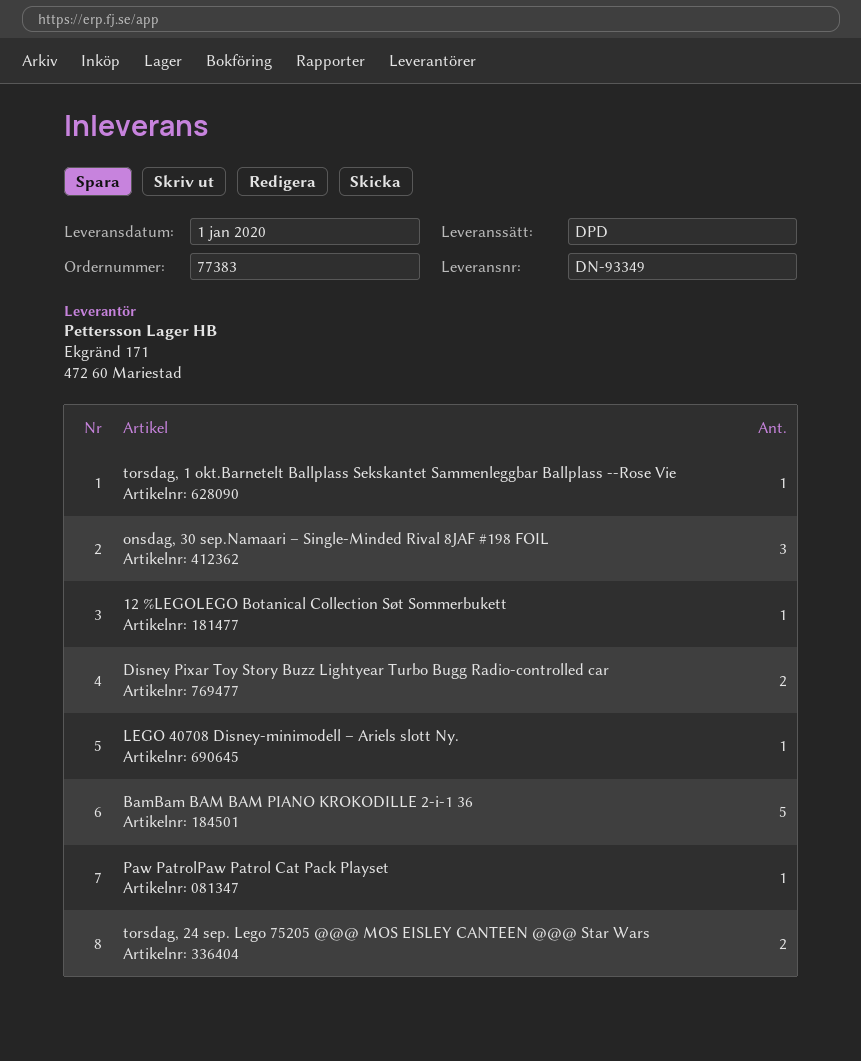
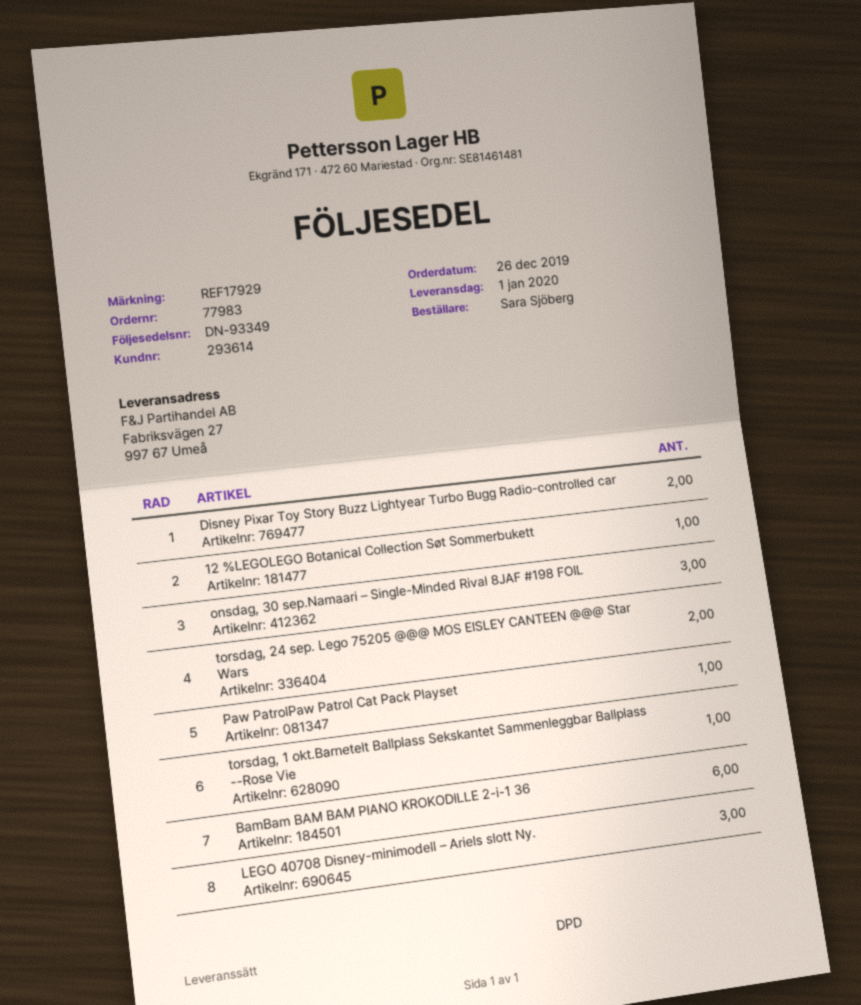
order number: 77383 -> 77983
LEGO 40708 Disney-minimodell – Ariels slott Ny.: 1 -> 3
BamBam BAM BAM PIANO KROKODILLE 2-i-1 36: 5 -> 6

